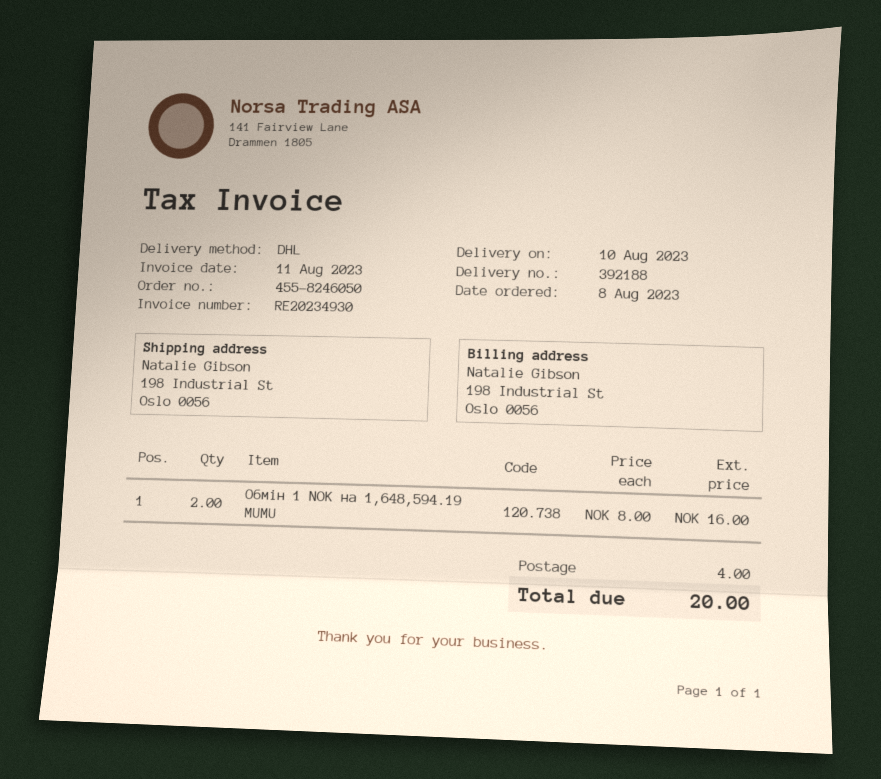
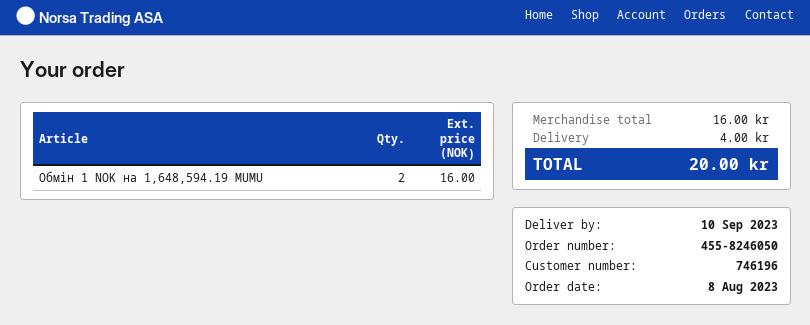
delivery date: 2023-08-10 -> 2023-09-10

